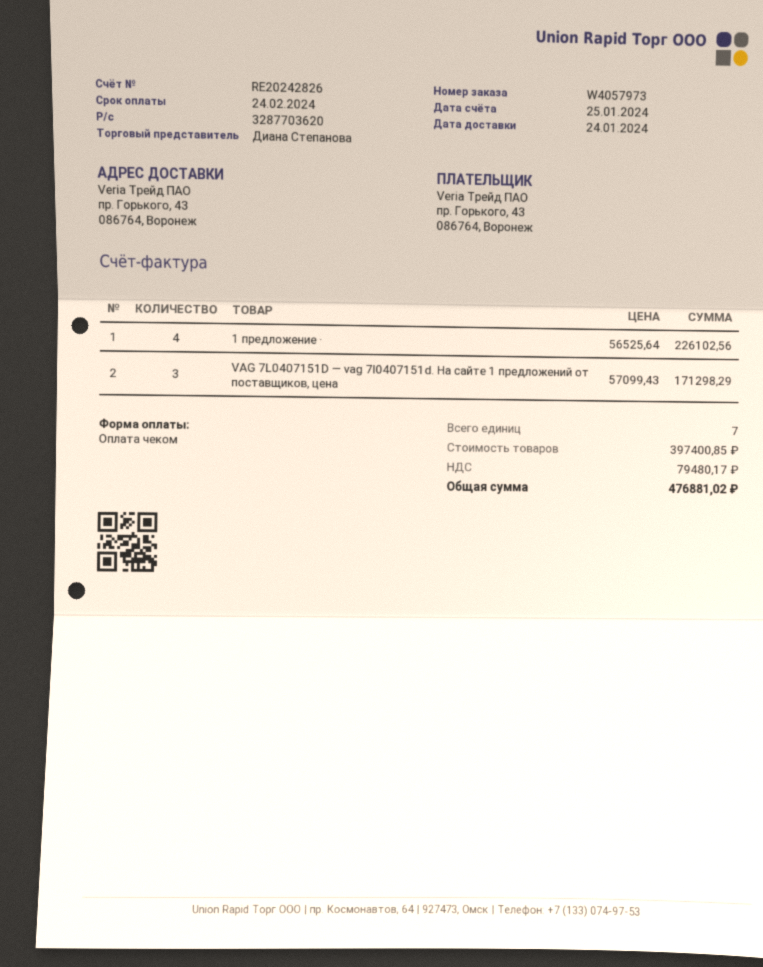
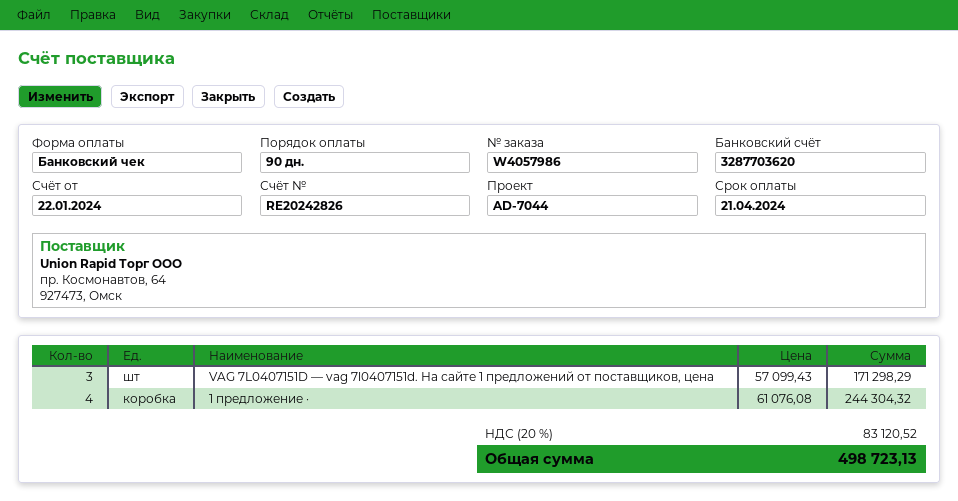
order number: W4057973 -> W4057986
invoice date: 2024-01-25 -> 2024-01-22
due date: 2024-02-24 -> 2024-04-21
1 предложение ·: 4 x 56525.64 = 226102.56 -> 4 x 61076.08 = 244304.32
tax: 79480.17 -> 83120.52
total: 476881.02 -> 498723.13

